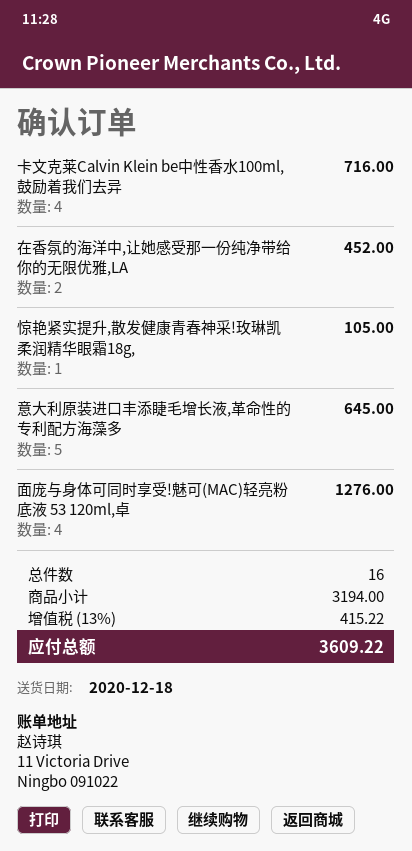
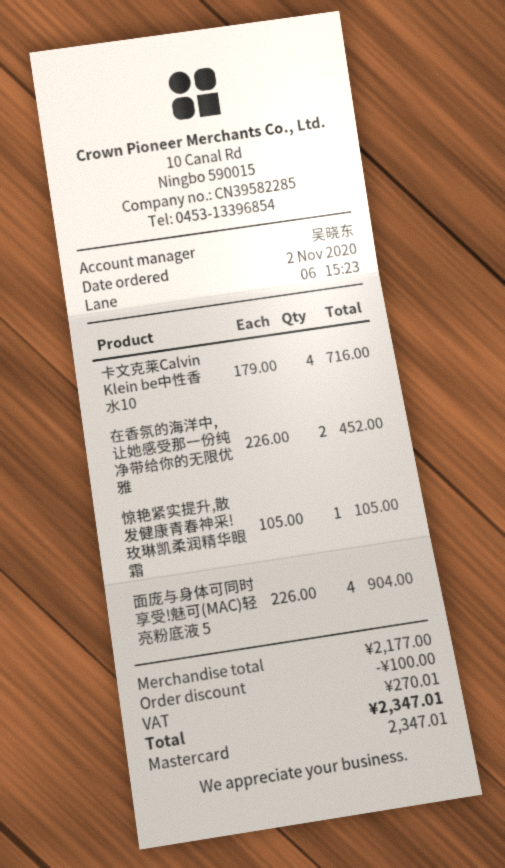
意大利原装进口丰添睫毛增长液,革命性的专利配方海藻多: 5 for 645.00 -> none
面庞与身体可同时享受!魅可(MAC)轻亮粉底液 53 120ml,卓: 4 for 1276.00 -> 4 for 904.00
subtotal: 3194.00 -> 2177.00
discount: none -> 100.00
tax: 415.22 -> 270.01
total: 3609.22 -> 2347.01

